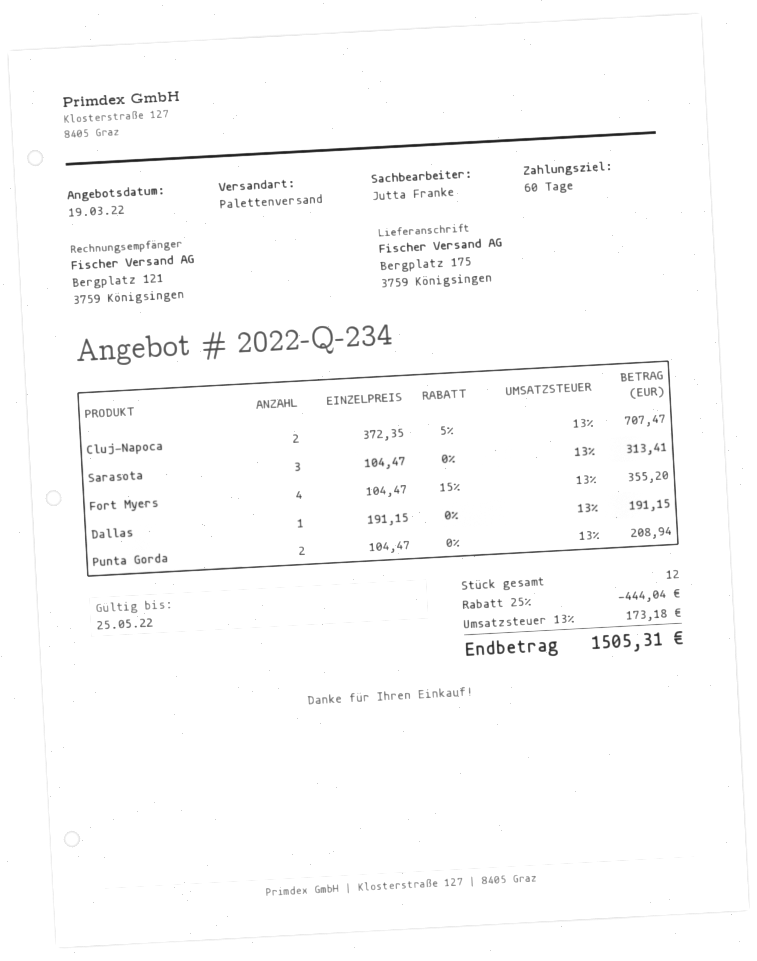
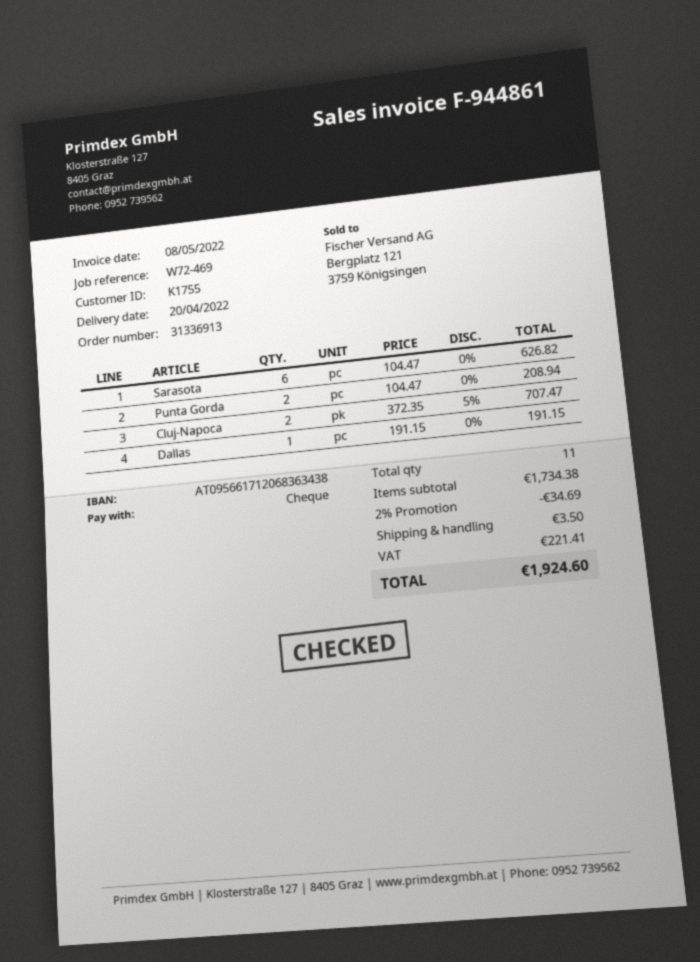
Sarasota: 3 x 104.47 = 313.41 -> 6 x 104.47 = 626.82
Fort Myers: 4 x 104.47 - 15% = 355.20 -> none
total quantity: 12 -> 11
discount: 25% = 444.04 -> 2% = 34.69
shipping: none -> 3.50
tax: 173.18 -> 221.41
total: 1505.31 -> 1924.60

